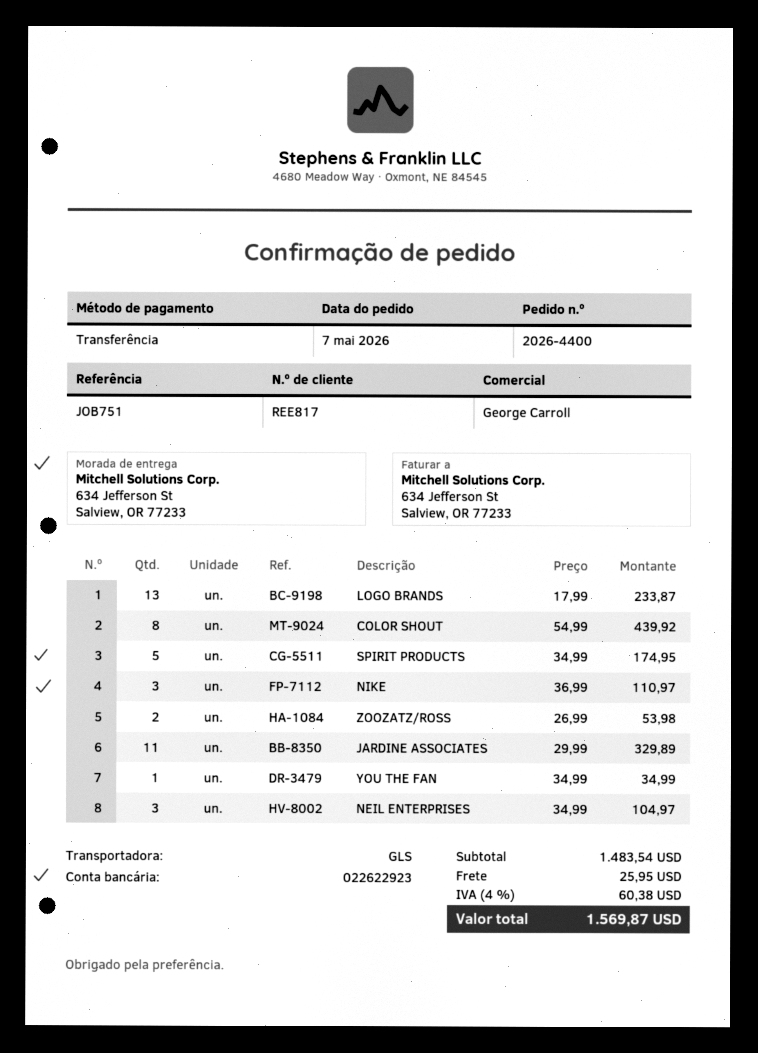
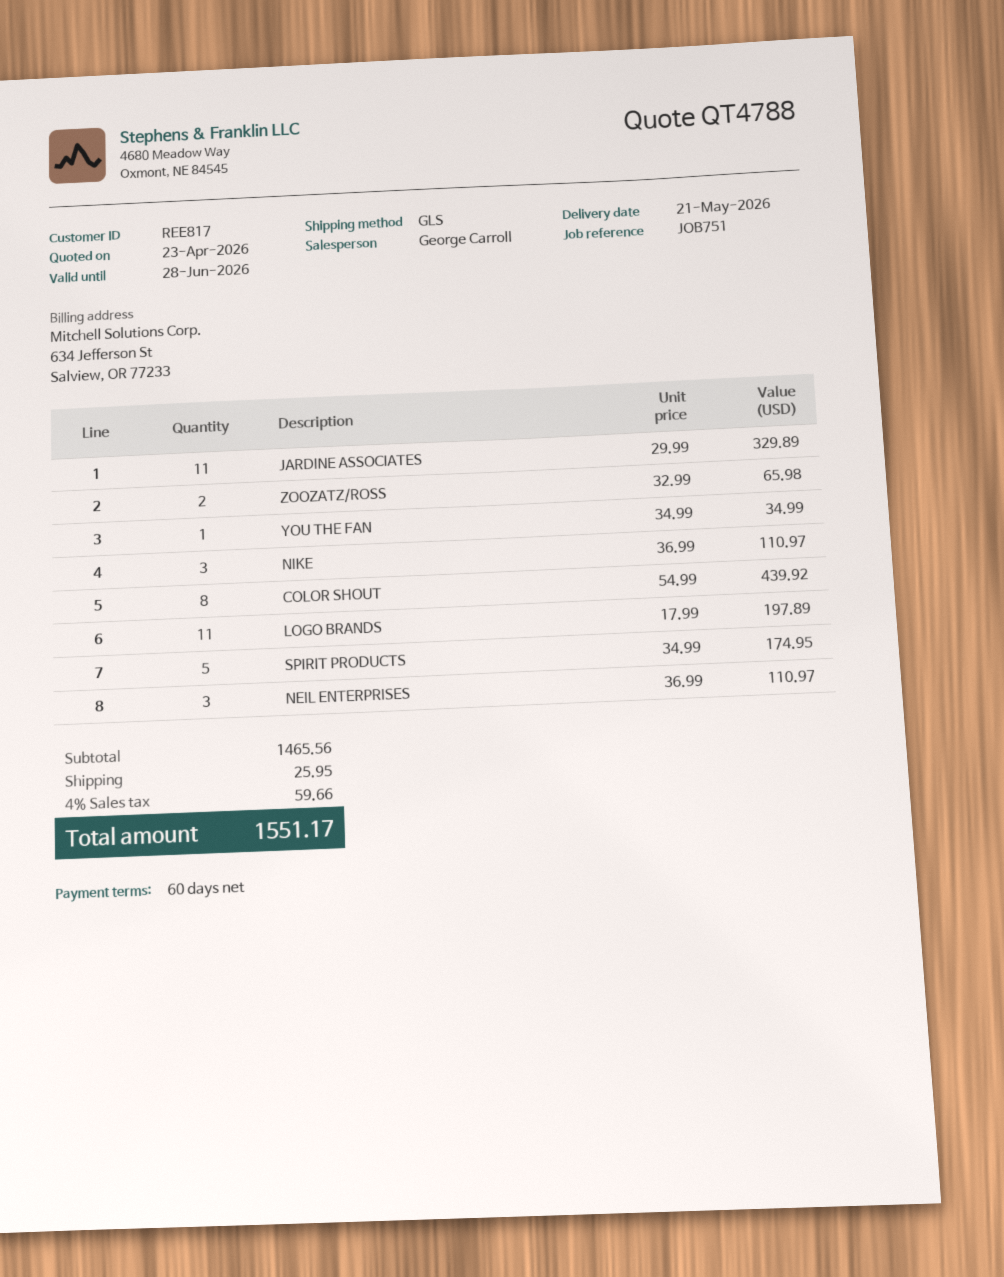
LOGO BRANDS: 13 x 17.99 = 233.87 -> 11 x 17.99 = 197.89
ZOOZATZ/ROSS: 2 x 26.99 = 53.98 -> 2 x 32.99 = 65.98
NEIL ENTERPRISES: 3 x 34.99 = 104.97 -> 3 x 36.99 = 110.97
subtotal: 1483.54 -> 1465.56
tax: 4% = 60.38 -> 4% = 59.66
total: 1569.87 -> 1551.17

